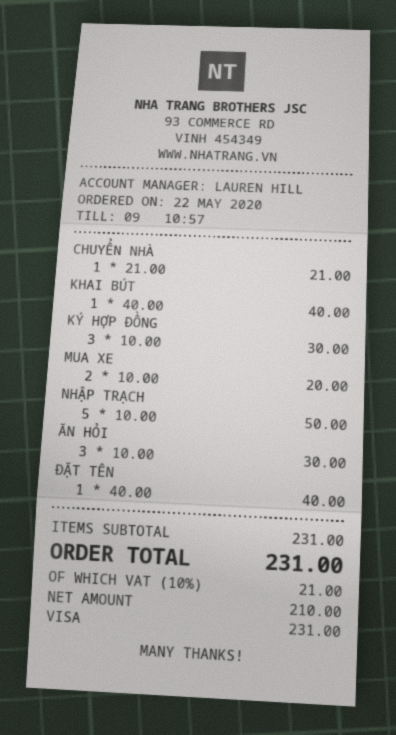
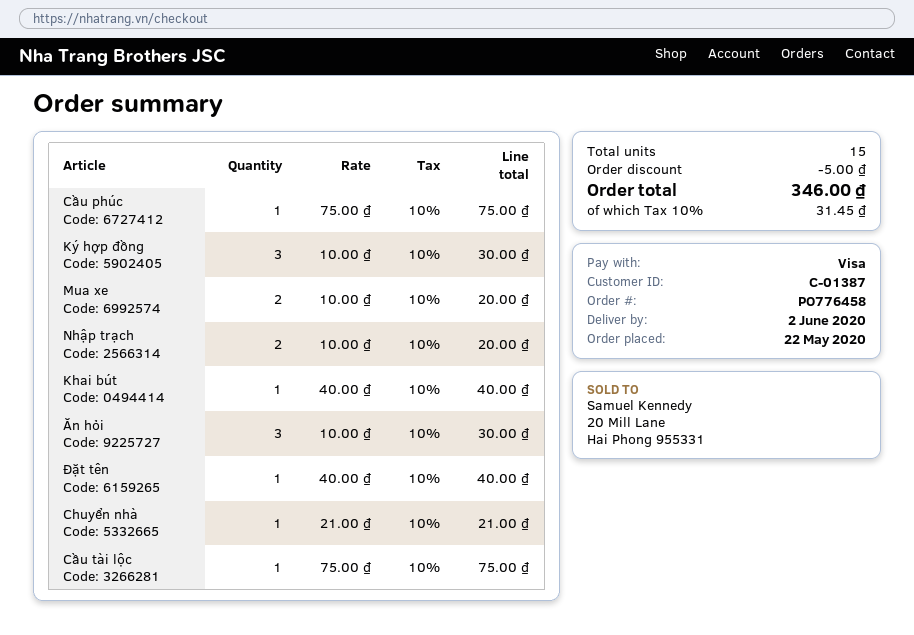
NHẬP TRẠCH: 5 x 10.00 = 50.00 -> 2 x 10.00 = 20.00
Cầu phúc: none -> 1 x 75.00 = 75.00
Cầu tài lộc: none -> 1 x 75.00 = 75.00
discount: none -> 5.00
tax: 10% = 21.00 -> 10% = 31.45
total: 231.00 -> 346.00

